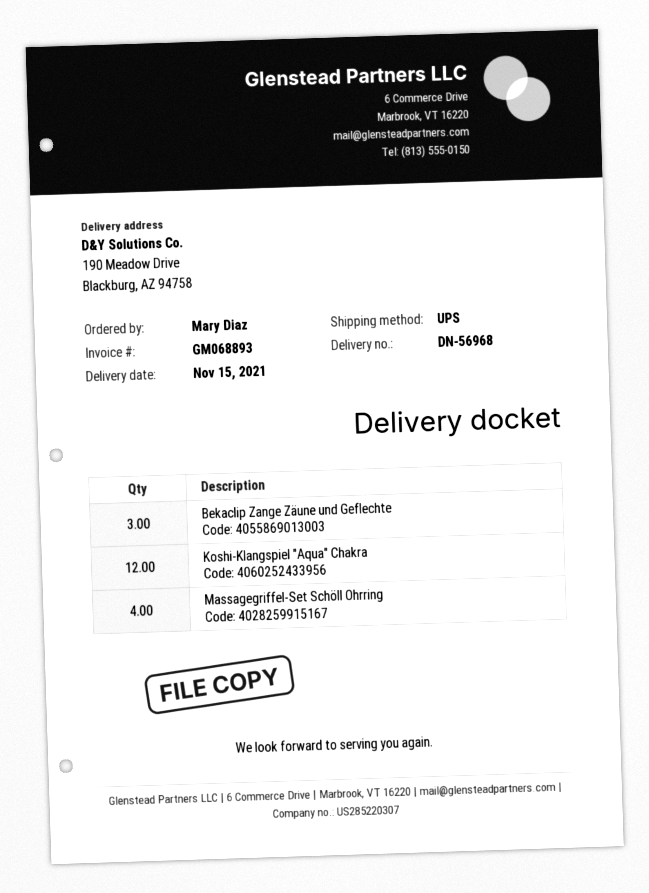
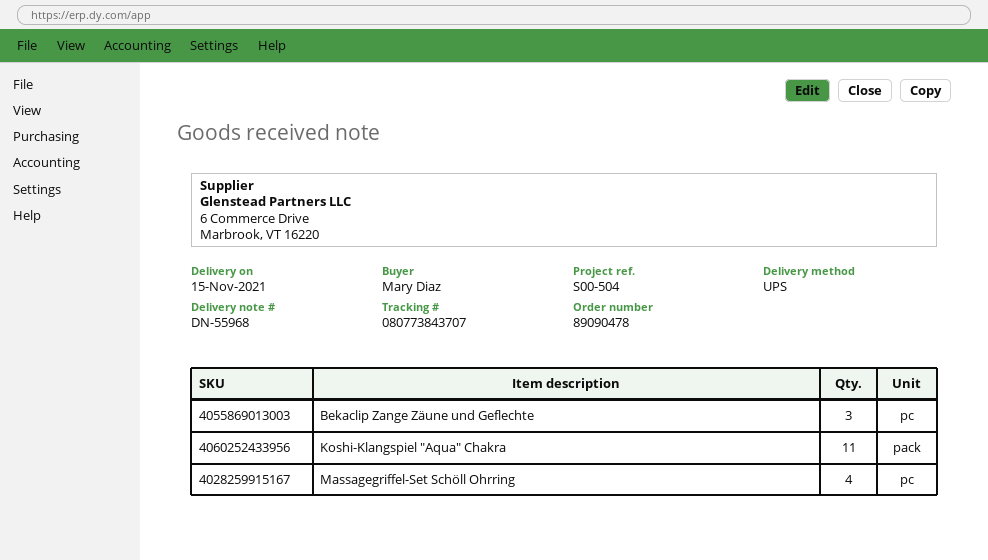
delivery note number: DN-56968 -> DN-55968
Koshi-Klangspiel "Aqua" Chakra: 12 -> 11

